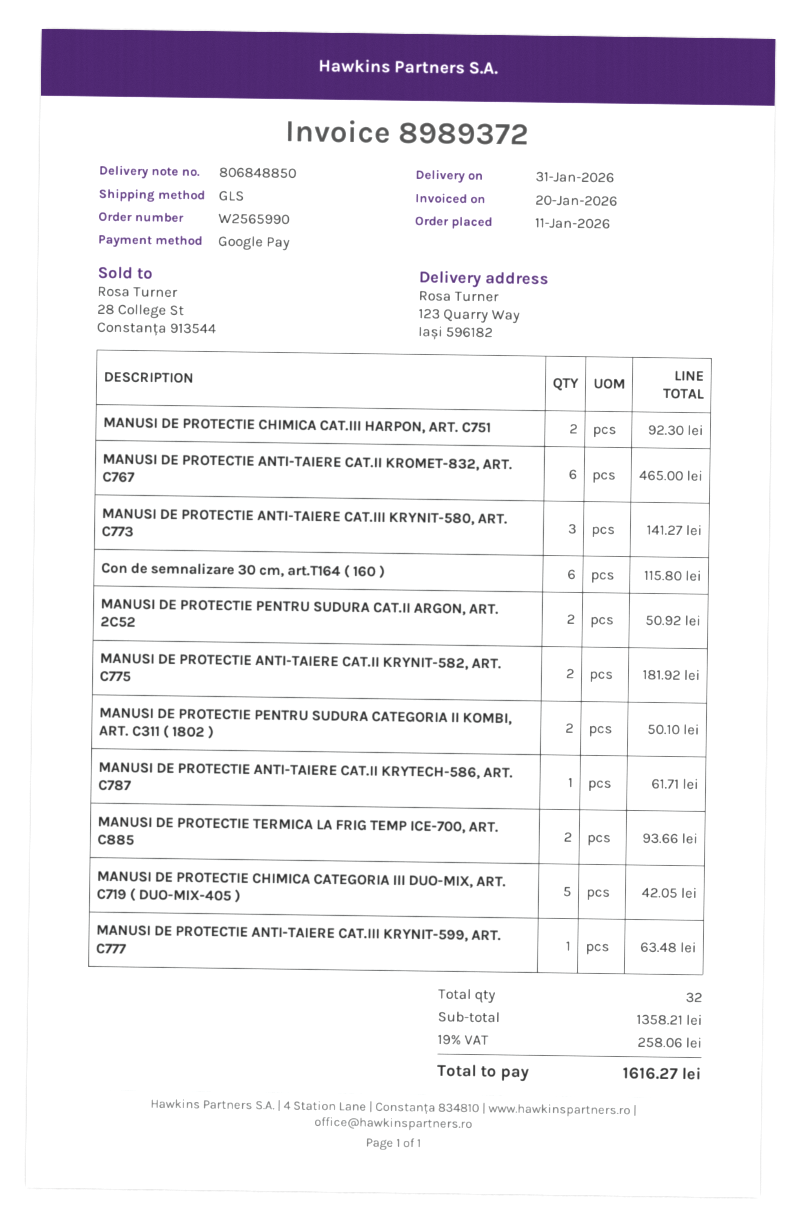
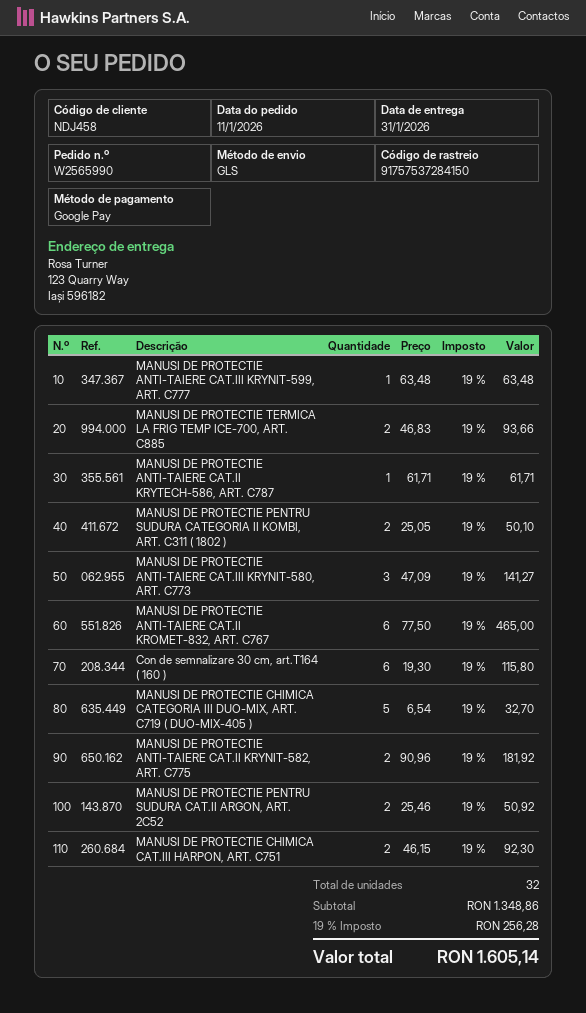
MANUSI DE PROTECTIE CHIMICA CATEGORIA III DUO-MIX, ART. C719 ( DUO-MIX-405 ): 5 for 42.05 -> 5 for 32.70
subtotal: 1358.21 -> 1348.86
tax: 19% = 258.06 -> 19% = 256.28
total: 1616.27 -> 1605.14

